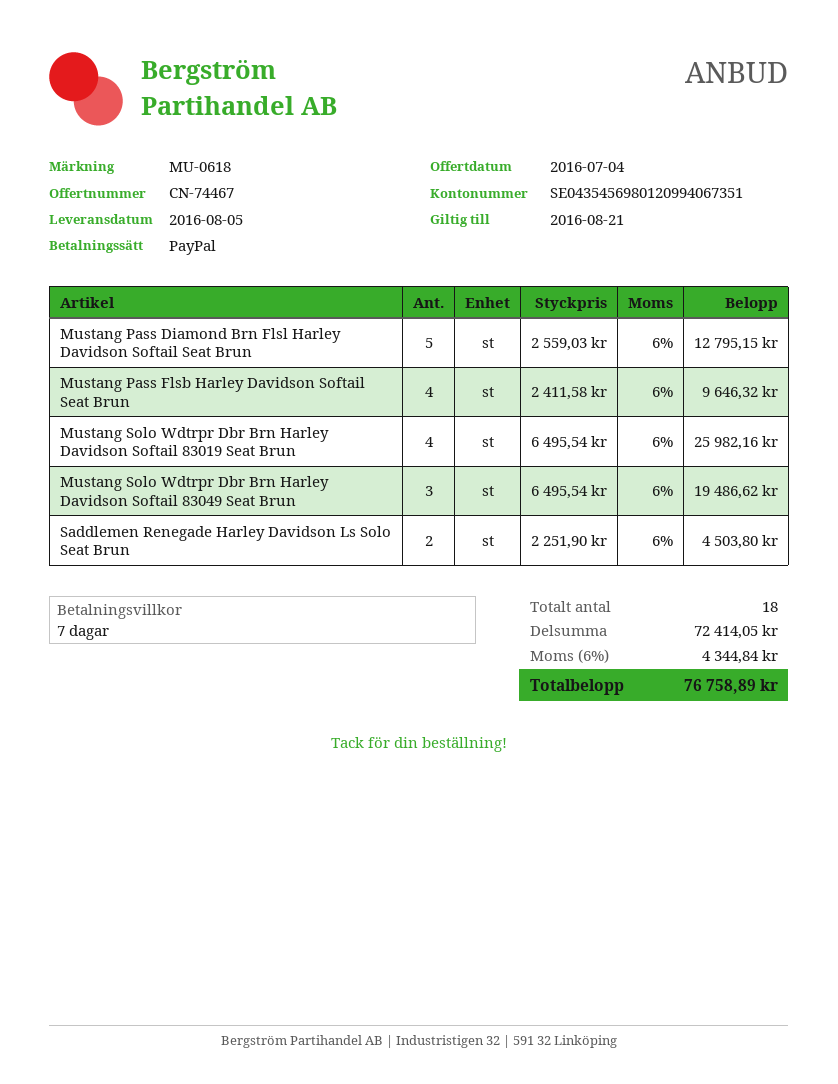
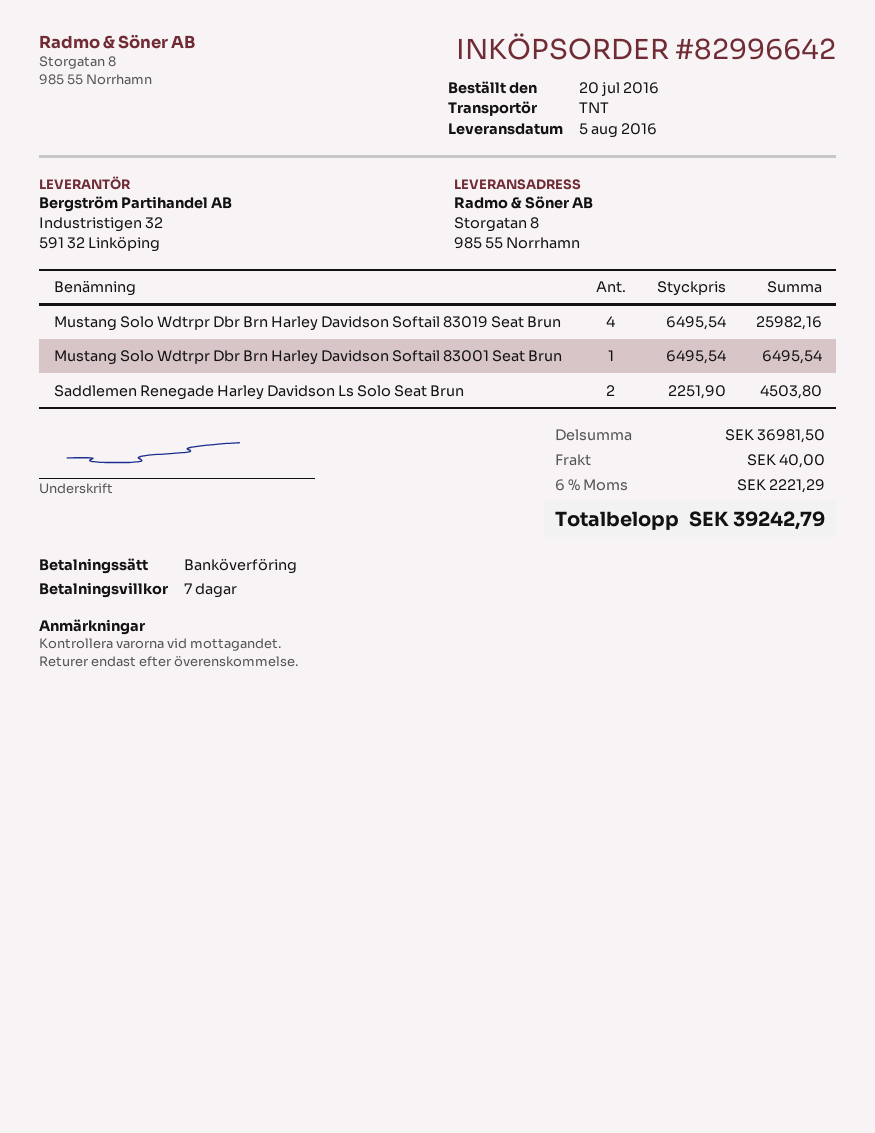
payment method: PayPal -> bank transfer
Mustang Pass Diamond Brn Flsl Harley Davidson Softail Seat Brun: 5 x 2559.03 = 12795.15 -> none
Mustang Pass Flsb Harley Davidson Softail Seat Brun: 4 x 2411.58 = 9646.32 -> none
Mustang Solo Wdtrpr Dbr Brn Harley Davidson Softail 83049 Seat Brun: 3 x 6495.54 = 19486.62 -> none
Mustang Solo Wdtrpr Dbr Brn Harley Davidson Softail 83001 Seat Brun: none -> 1 x 6495.54 = 6495.54
subtotal: 72414.05 -> 36981.50
shipping: none -> 40.00
tax: 6% = 4344.84 -> 6% = 2221.29
total: 76758.89 -> 39242.79

